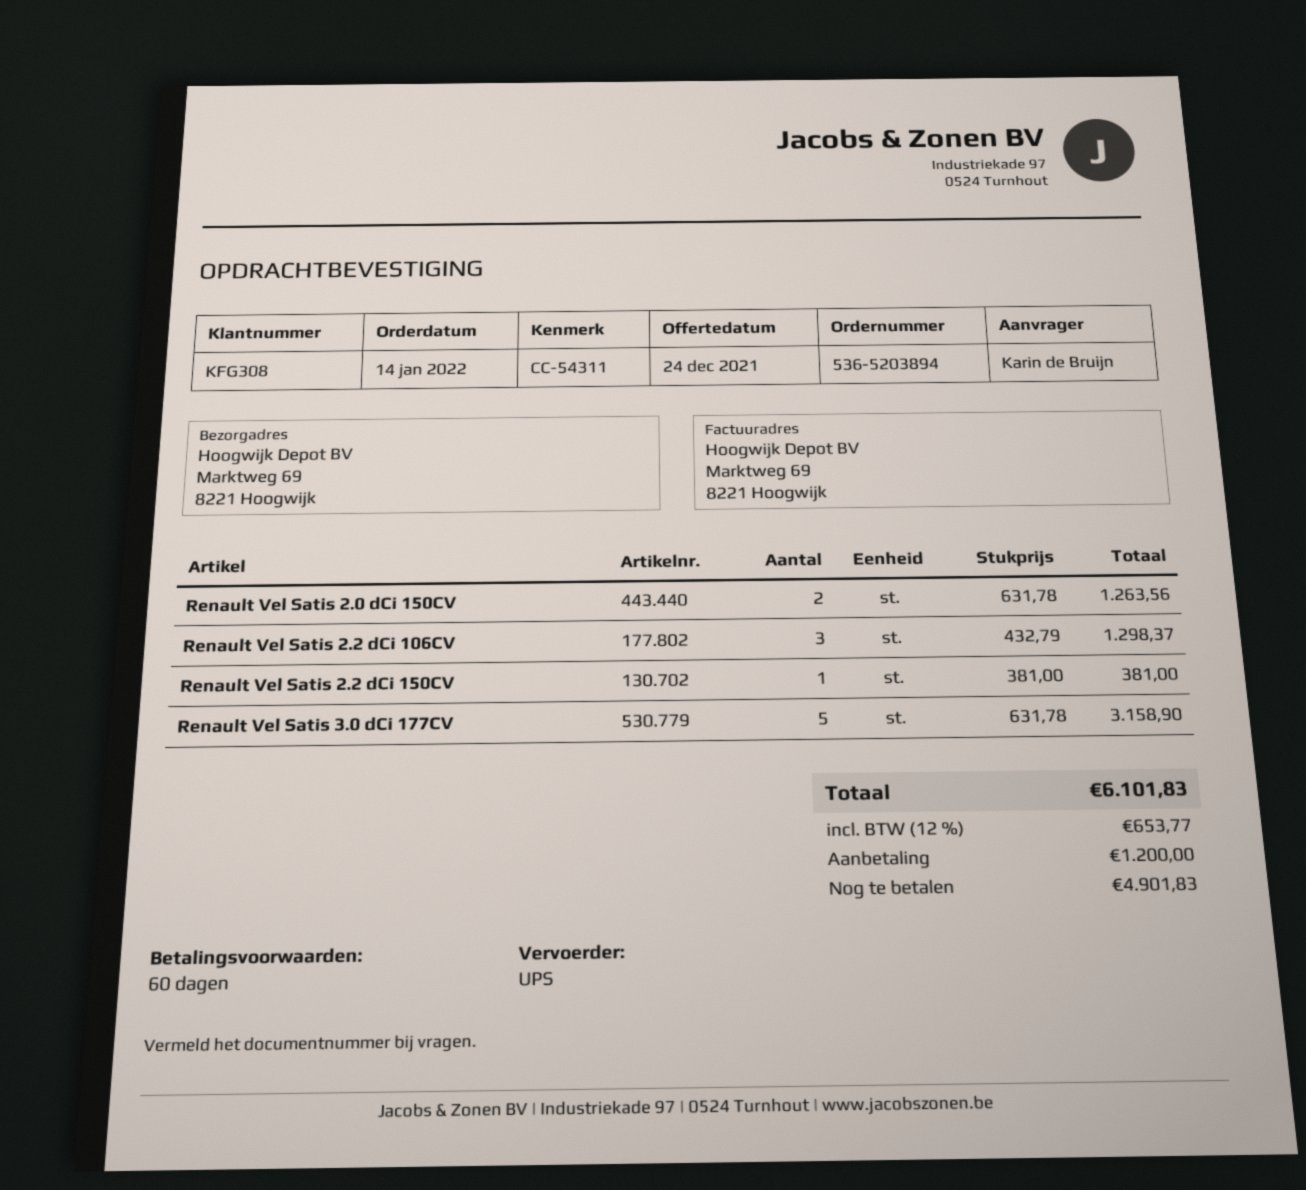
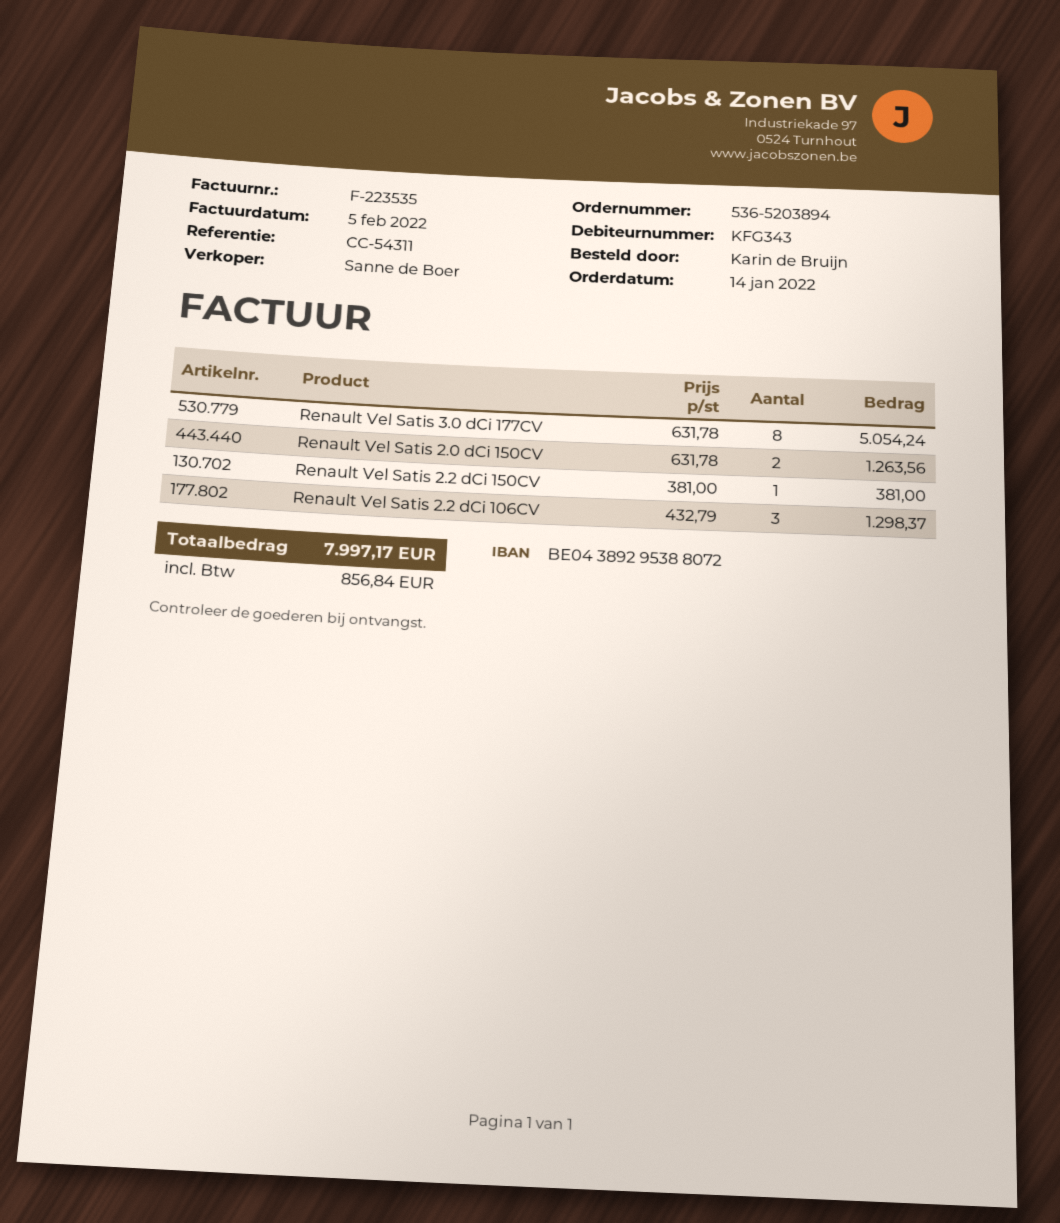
customer number: KFG308 -> KFG343
Renault Vel Satis 3.0 dCi 177CV: 5 x 631.78 = 3158.90 -> 8 x 631.78 = 5054.24
tax: 653.77 -> 856.84
total: 6101.83 -> 7997.17

